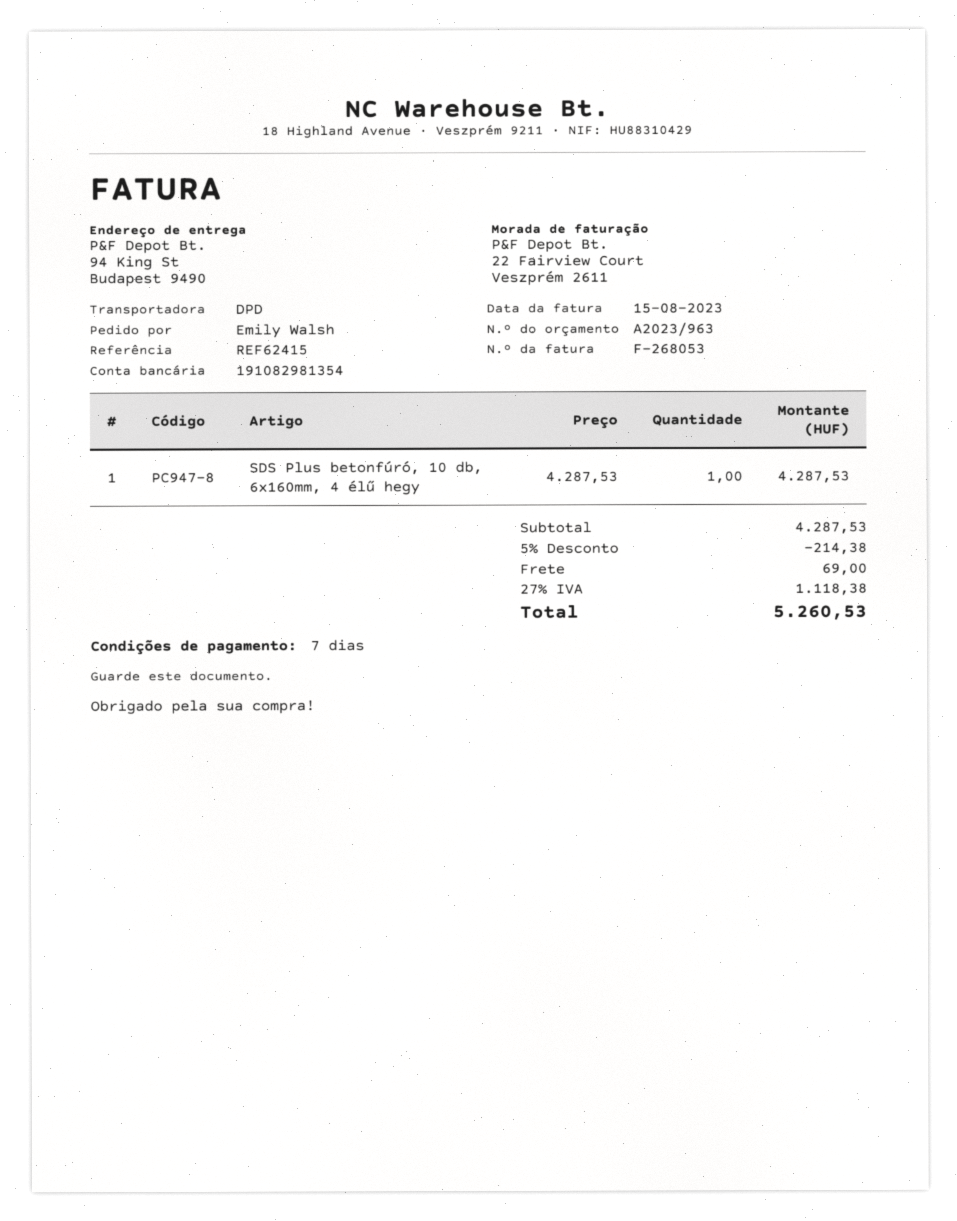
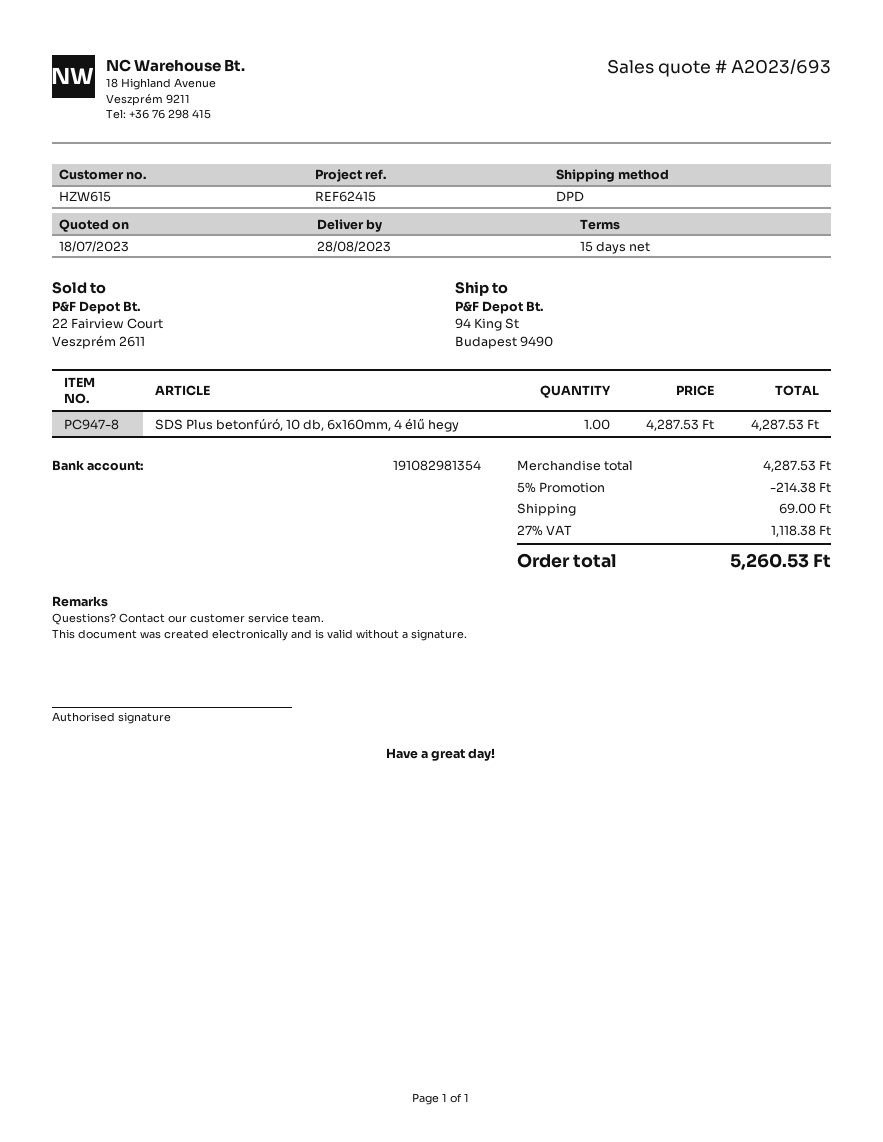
quote number: A2023/963 -> A2023/693
payment terms: 7 days -> 15 days

